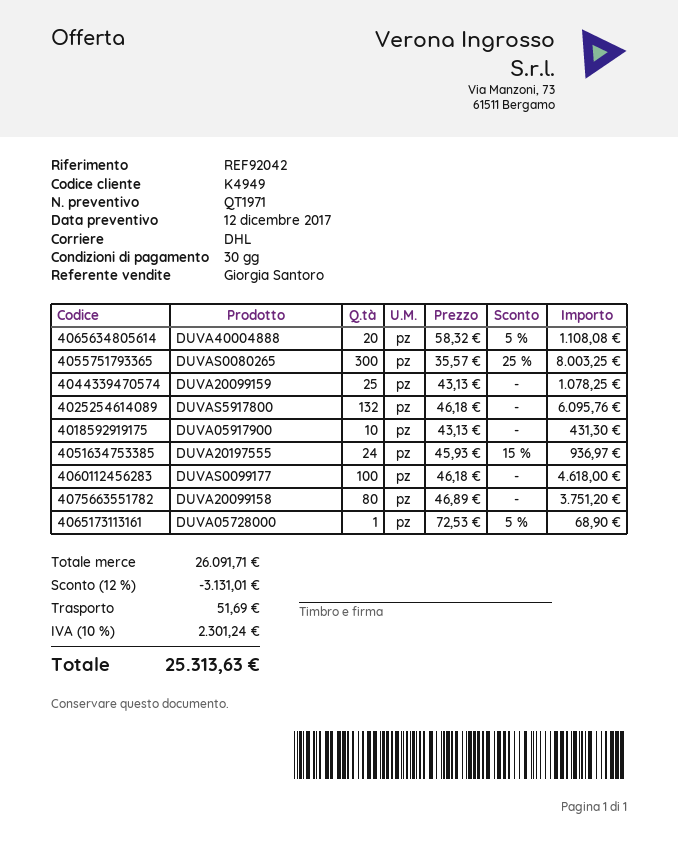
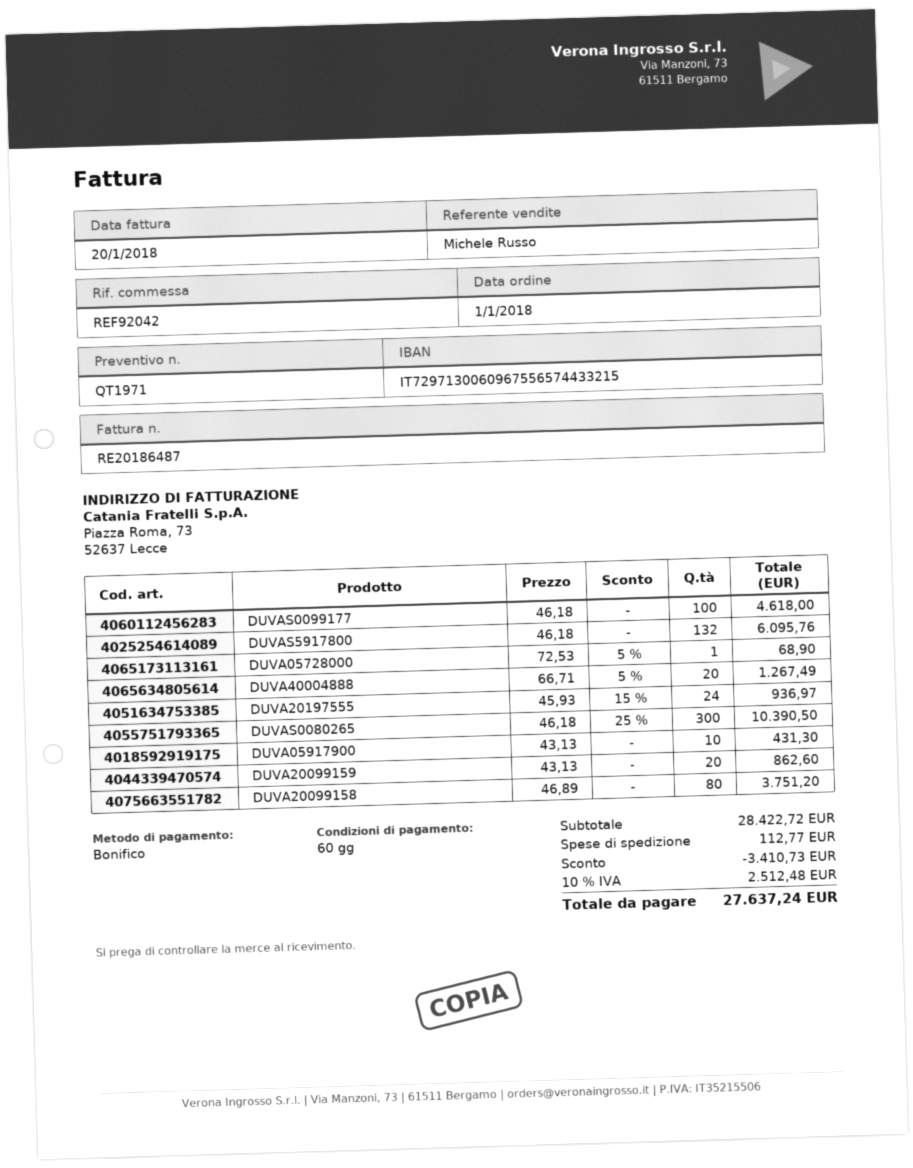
payment terms: 30 days -> 60 days
sales rep: Giorgia Santoro -> Michele Russo
DUVA40004888: 20 x 58.32 - 5% = 1108.08 -> 20 x 66.71 - 5% = 1267.49
DUVAS0080265: 300 x 35.57 - 25% = 8003.25 -> 300 x 46.18 - 25% = 10390.50
DUVA20099159: 25 x 43.13 = 1078.25 -> 20 x 43.13 = 862.60
subtotal: 26091.71 -> 28422.72
discount: 3131.01 -> 3410.73
shipping: 51.69 -> 112.77
tax: 10% = 2301.24 -> 10% = 2512.48
total: 25313.63 -> 27637.24

